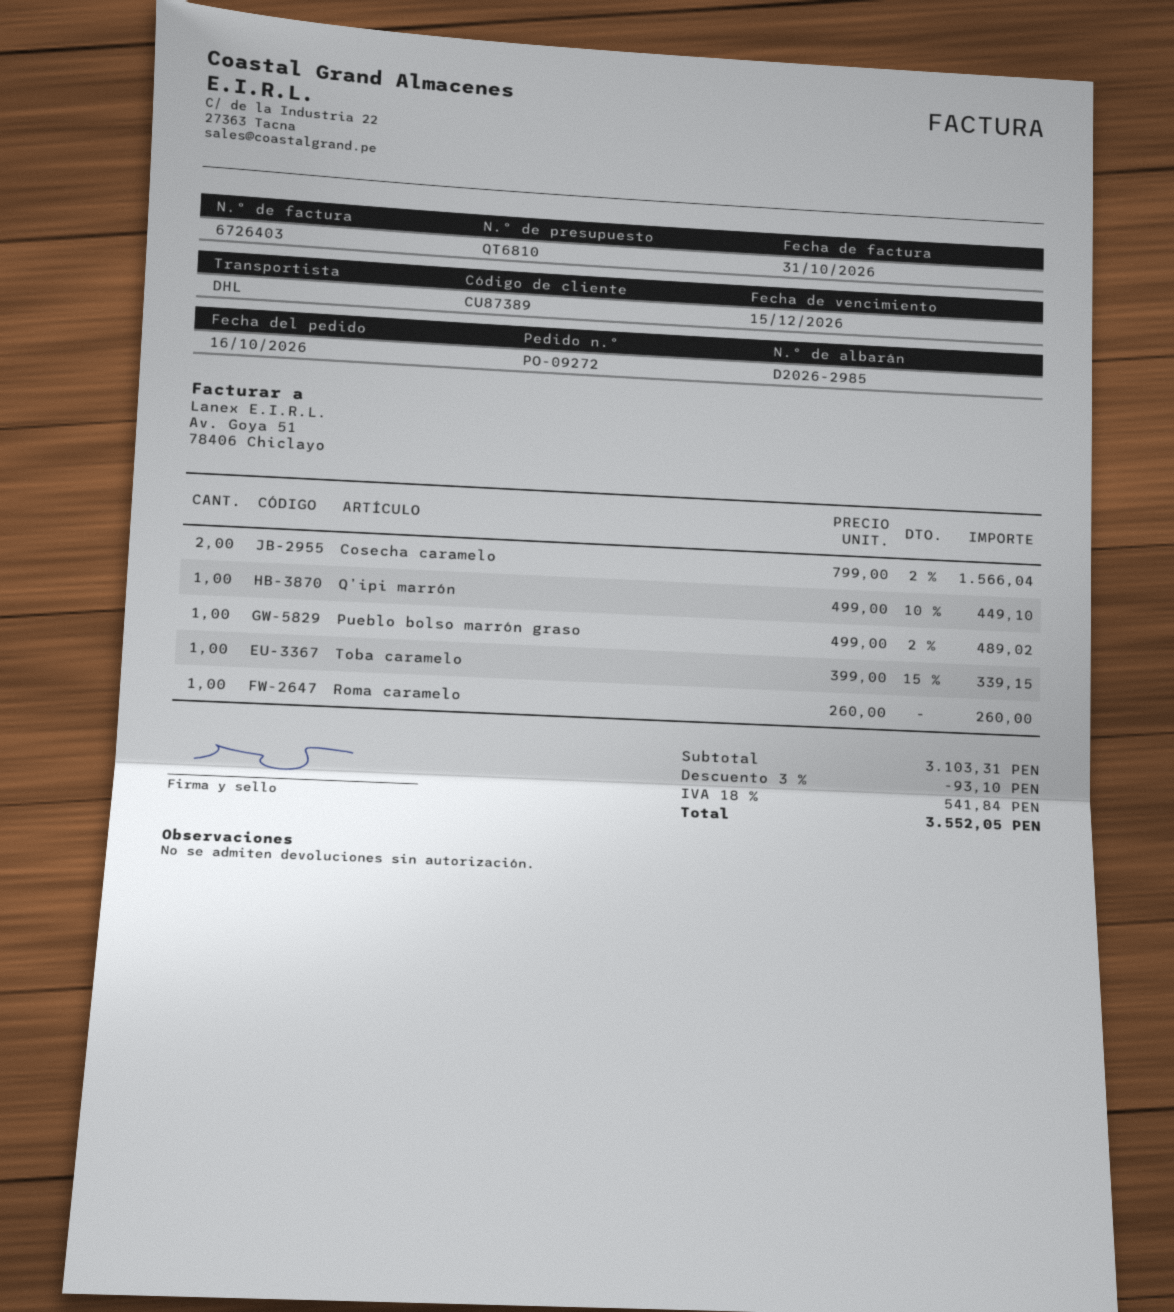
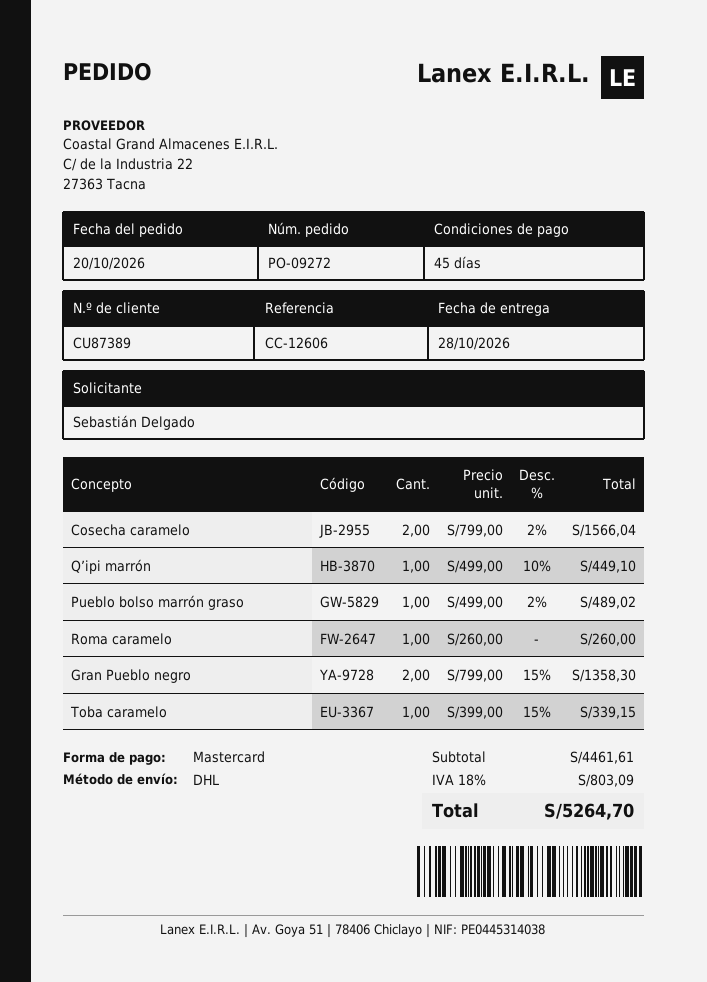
order date: 2026-10-16 -> 2026-10-20
Gran Pueblo negro: none -> 2 x 799.00 - 15% = 1358.30
subtotal: 3103.31 -> 4461.61
discount: 3% = 93.10 -> none
tax: 18% = 541.84 -> 18% = 803.09
total: 3552.05 -> 5264.70

